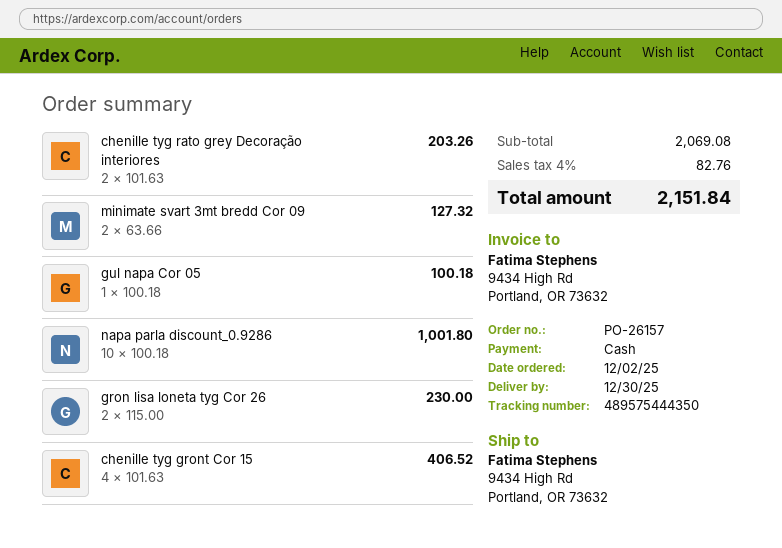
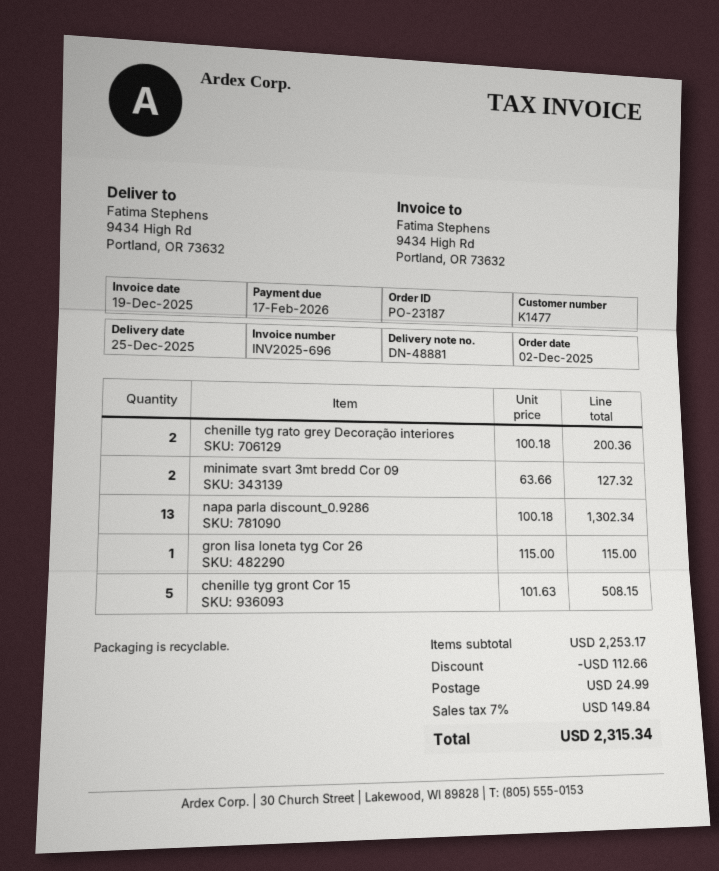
order number: PO-26157 -> PO-23187
delivery date: 2025-12-30 -> 2025-12-25
chenille tyg rato grey Decoração interiores: 2 x 101.63 = 203.26 -> 2 x 100.18 = 200.36
gul napa Cor 05: 1 x 100.18 = 100.18 -> none
napa parla discount_0.9286: 10 x 100.18 = 1001.80 -> 13 x 100.18 = 1302.34
gron lisa loneta tyg Cor 26: 2 x 115.00 = 230.00 -> 1 x 115.00 = 115.00
chenille tyg gront Cor 15: 4 x 101.63 = 406.52 -> 5 x 101.63 = 508.15
subtotal: 2069.08 -> 2253.17
discount: none -> 112.66
shipping: none -> 24.99
tax: 4% = 82.76 -> 7% = 149.84
total: 2151.84 -> 2315.34

